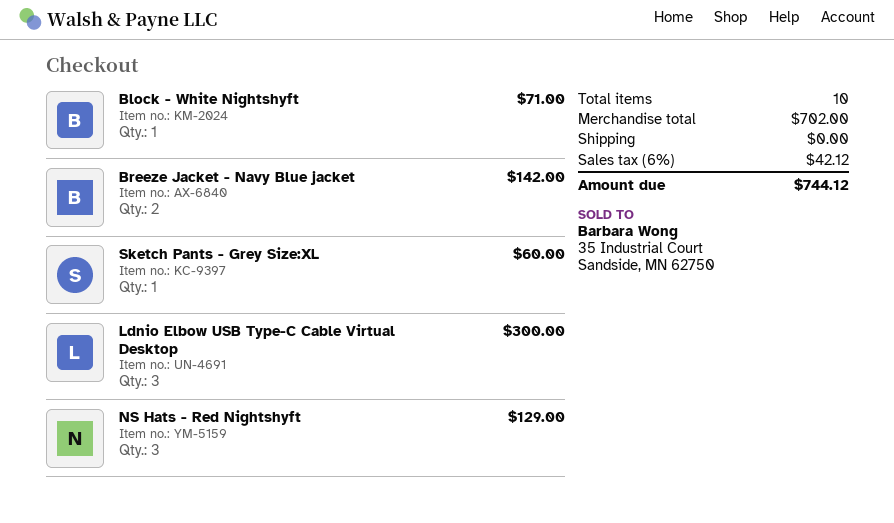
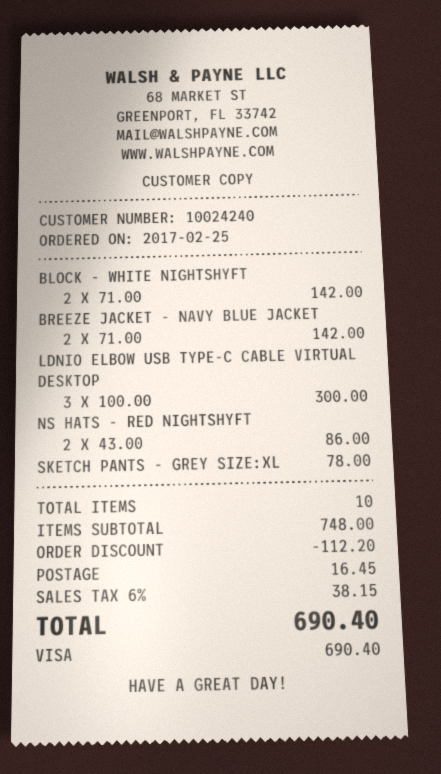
Block - White Nightshyft: 1 for 71.00 -> 2 for 142.00
Sketch Pants - Grey Size:XL: 1 for 60.00 -> 1 for 78.00
NS Hats - Red Nightshyft: 3 for 129.00 -> 2 for 86.00
subtotal: 702.00 -> 748.00
discount: none -> 112.20
shipping: 0.00 -> 16.45
tax: 6% = 42.12 -> 6% = 38.15
total: 744.12 -> 690.40

